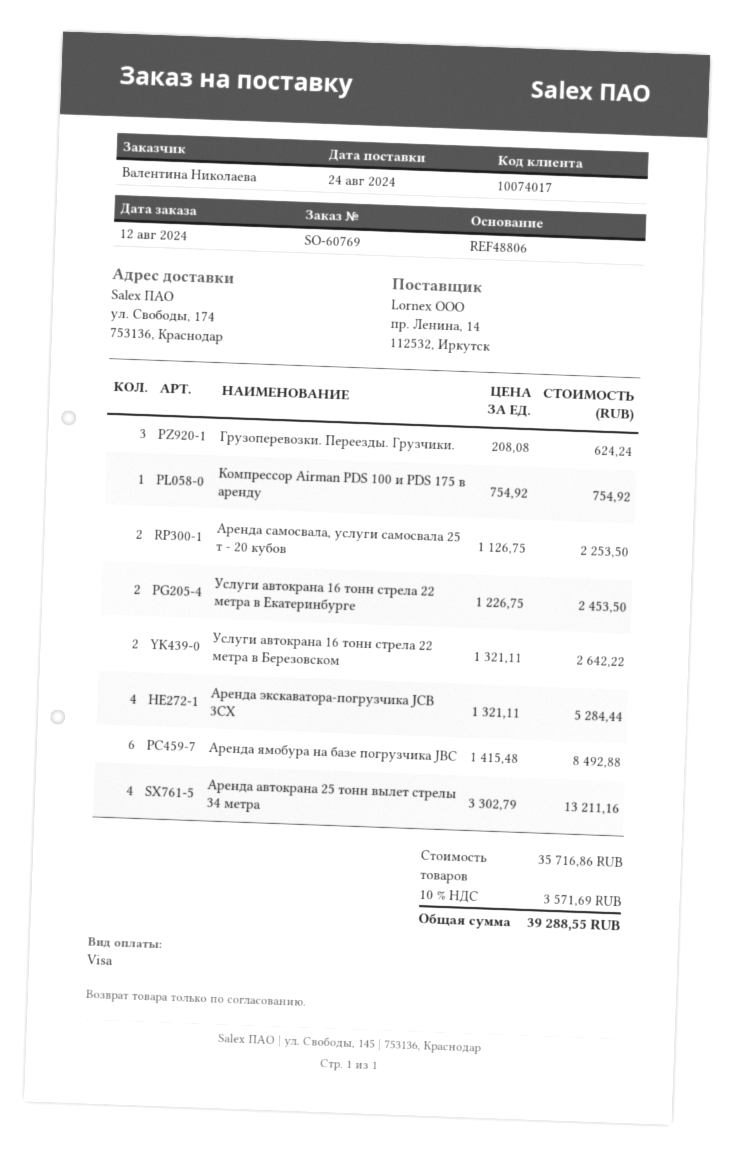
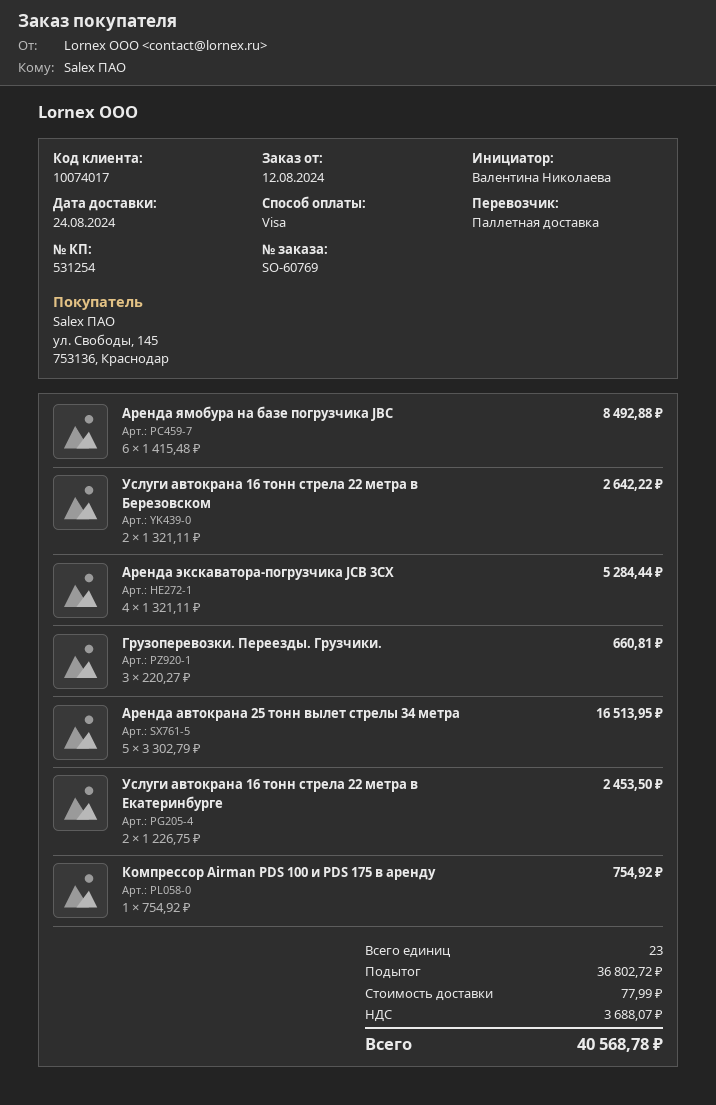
Грузоперевозки. Переезды. Грузчики.: 3 x 208.08 = 624.24 -> 3 x 220.27 = 660.81
Аренда самосвала, услуги самосвала 25 т - 20 кубов: 2 x 1126.75 = 2253.50 -> none
Аренда автокрана 25 тонн вылет стрелы 34 метра: 4 x 3302.79 = 13211.16 -> 5 x 3302.79 = 16513.95
subtotal: 35716.86 -> 36802.72
shipping: none -> 77.99
tax: 3571.69 -> 3688.07
total: 39288.55 -> 40568.78

